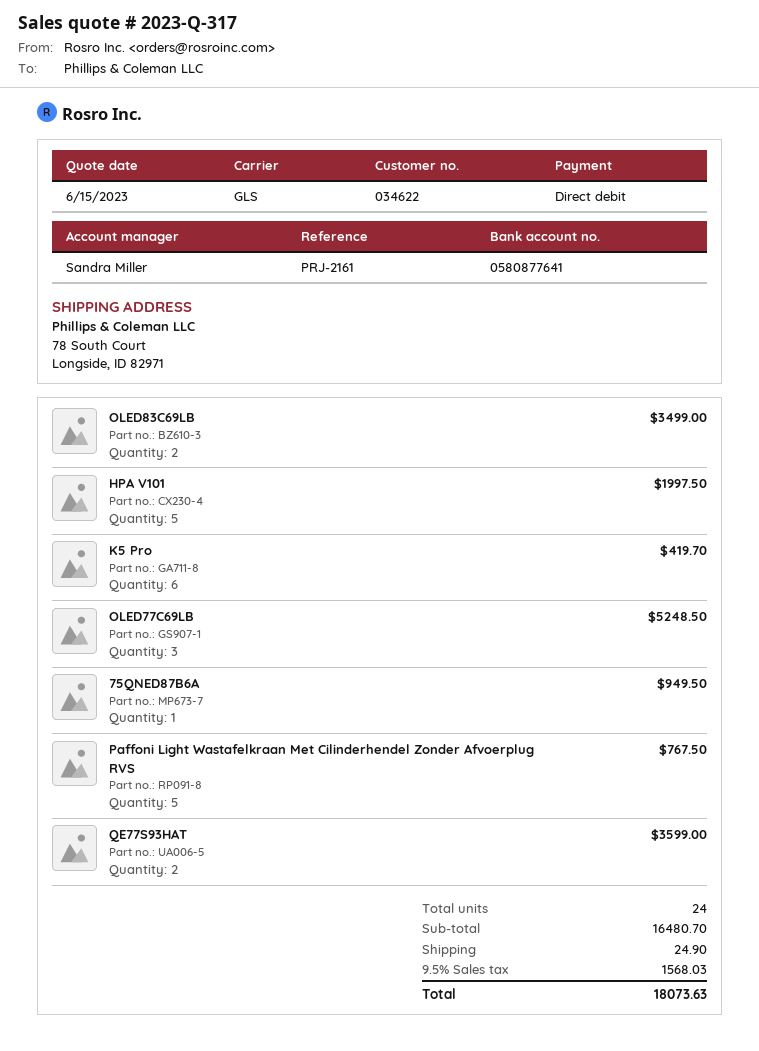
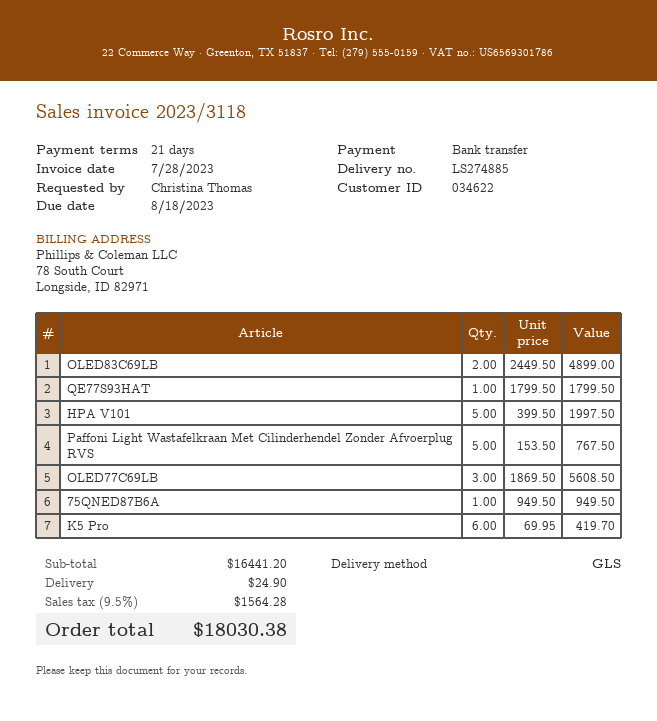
payment method: direct debit -> bank transfer
OLED83C69LB: 2 for 3499.00 -> 2 for 4899.00
OLED77C69LB: 3 for 5248.50 -> 3 for 5608.50
QE77S93HAT: 2 for 3599.00 -> 1 for 1799.50
subtotal: 16480.70 -> 16441.20
tax: 9.5% = 1568.03 -> 9.5% = 1564.28
total: 18073.63 -> 18030.38

